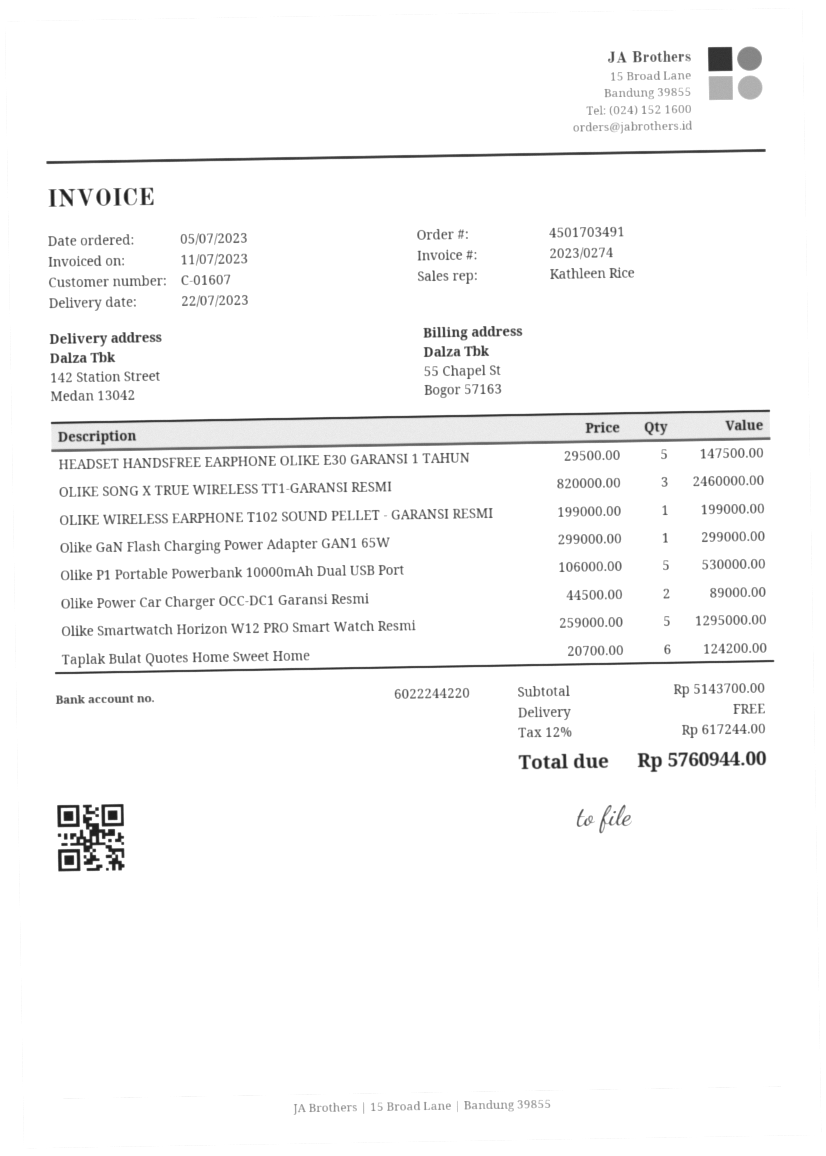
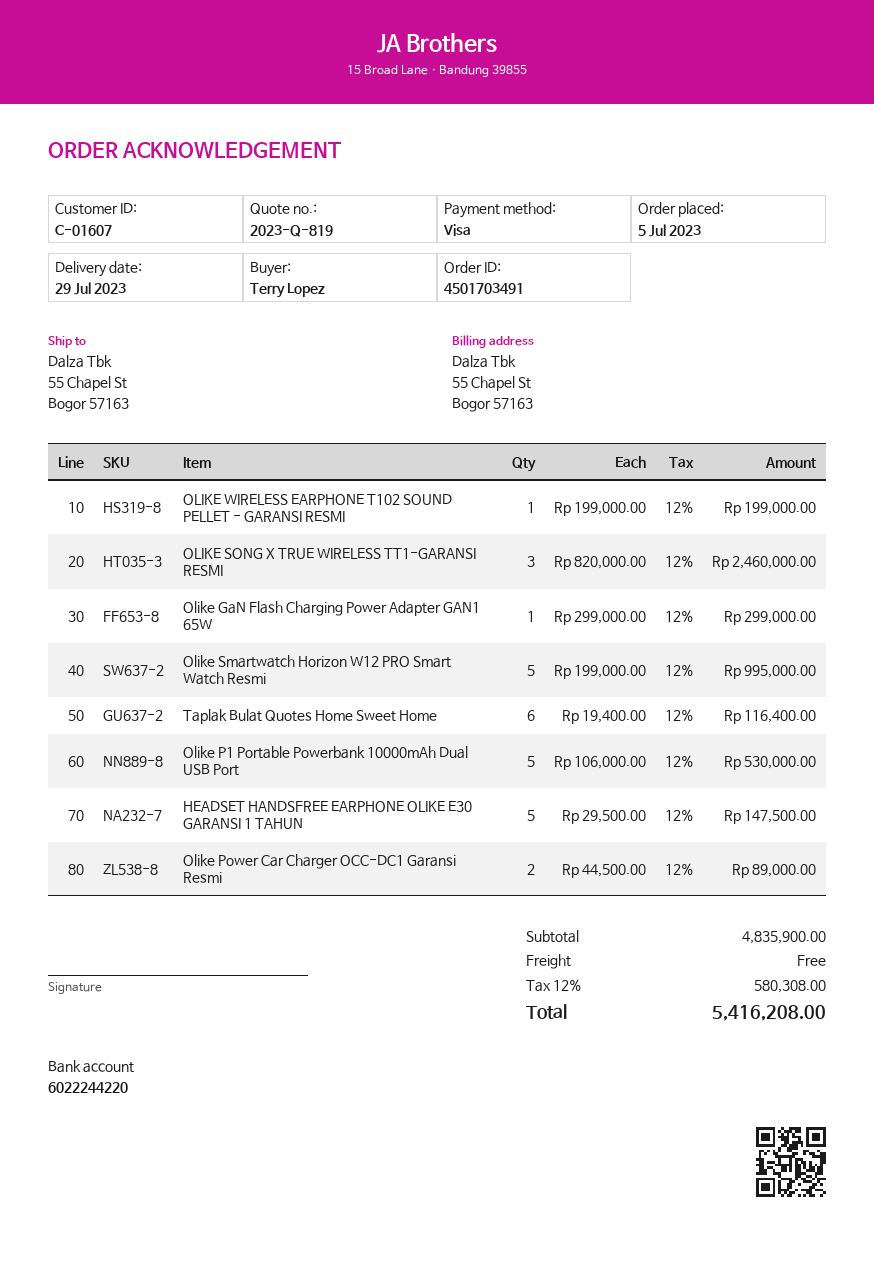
delivery date: 2023-07-22 -> 2023-07-29
ship to: 142 Station Street, Medan 13042 -> 55 Chapel St, Bogor 57163
Olike Smartwatch Horizon W12 PRO Smart Watch Resmi: 5 x 259000.00 = 1295000.00 -> 5 x 199000.00 = 995000.00
Taplak Bulat Quotes Home Sweet Home: 6 x 20700.00 = 124200.00 -> 6 x 19400.00 = 116400.00
subtotal: 5143700.00 -> 4835900.00
tax: 12% = 617244.00 -> 12% = 580308.00
total: 5760944.00 -> 5416208.00

